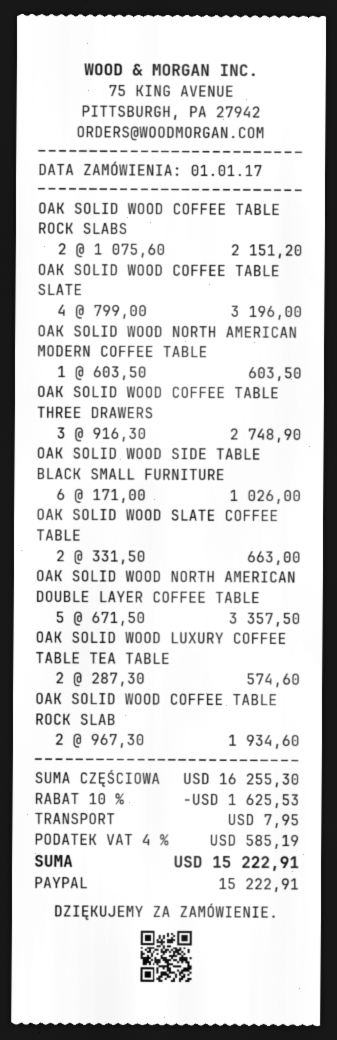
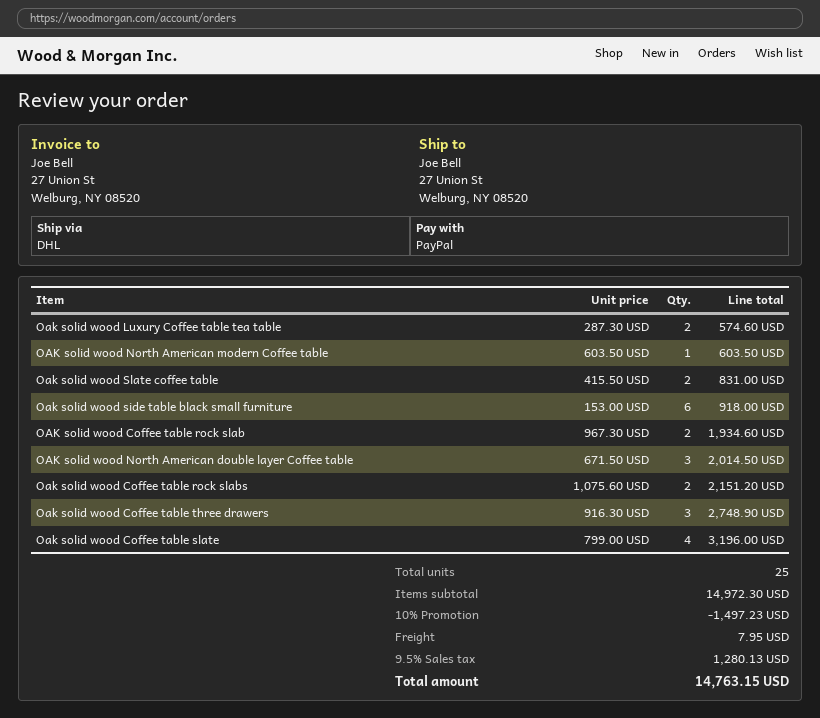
OAK SOLID WOOD SIDE TABLE BLACK SMALL FURNITURE: 6 x 171.00 = 1026.00 -> 6 x 153.00 = 918.00
OAK SOLID WOOD SLATE COFFEE TABLE: 2 x 331.50 = 663.00 -> 2 x 415.50 = 831.00
OAK SOLID WOOD NORTH AMERICAN DOUBLE LAYER COFFEE TABLE: 5 x 671.50 = 3357.50 -> 3 x 671.50 = 2014.50
subtotal: 16255.30 -> 14972.30
discount: 10% = 1625.53 -> 10% = 1497.23
tax: 4% = 585.19 -> 9.5% = 1280.13
total: 15222.91 -> 14763.15

